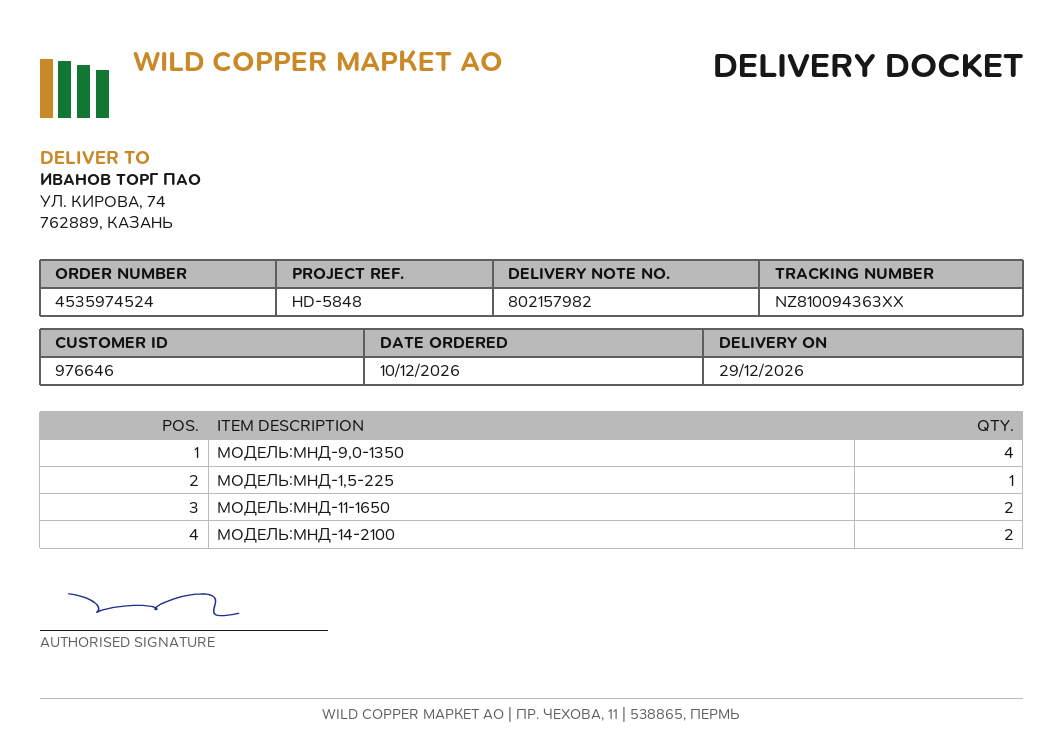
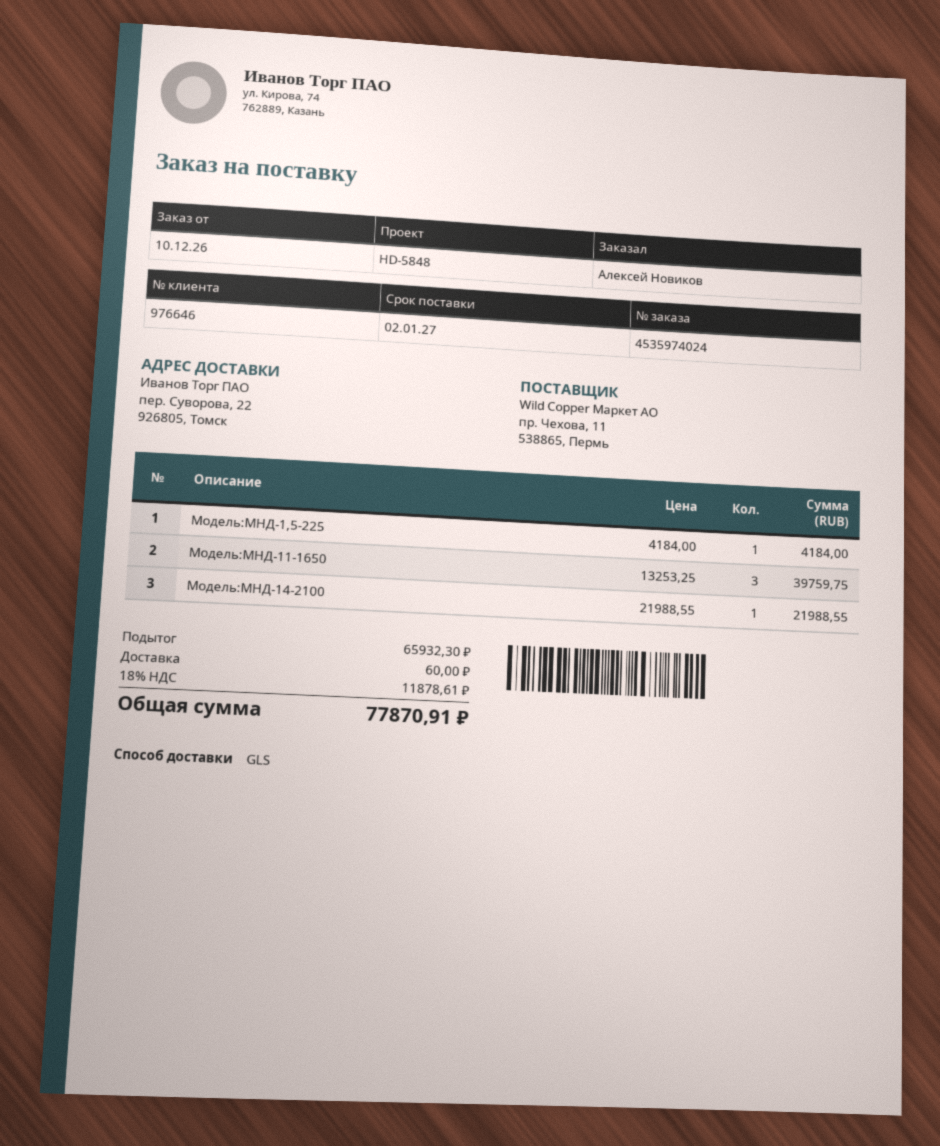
order number: 4535974524 -> 4535974024
delivery date: 2026-12-29 -> 2027-01-02
ship to: УЛ. КИРОВА, 74, 762889, КАЗАНЬ -> пер. Суворова, 22, 926805, Томск
МОДЕЛЬ:МНД-9,0-1350: 4 -> none
МОДЕЛЬ:МНД-11-1650: 2 -> 3
МОДЕЛЬ:МНД-14-2100: 2 -> 1

